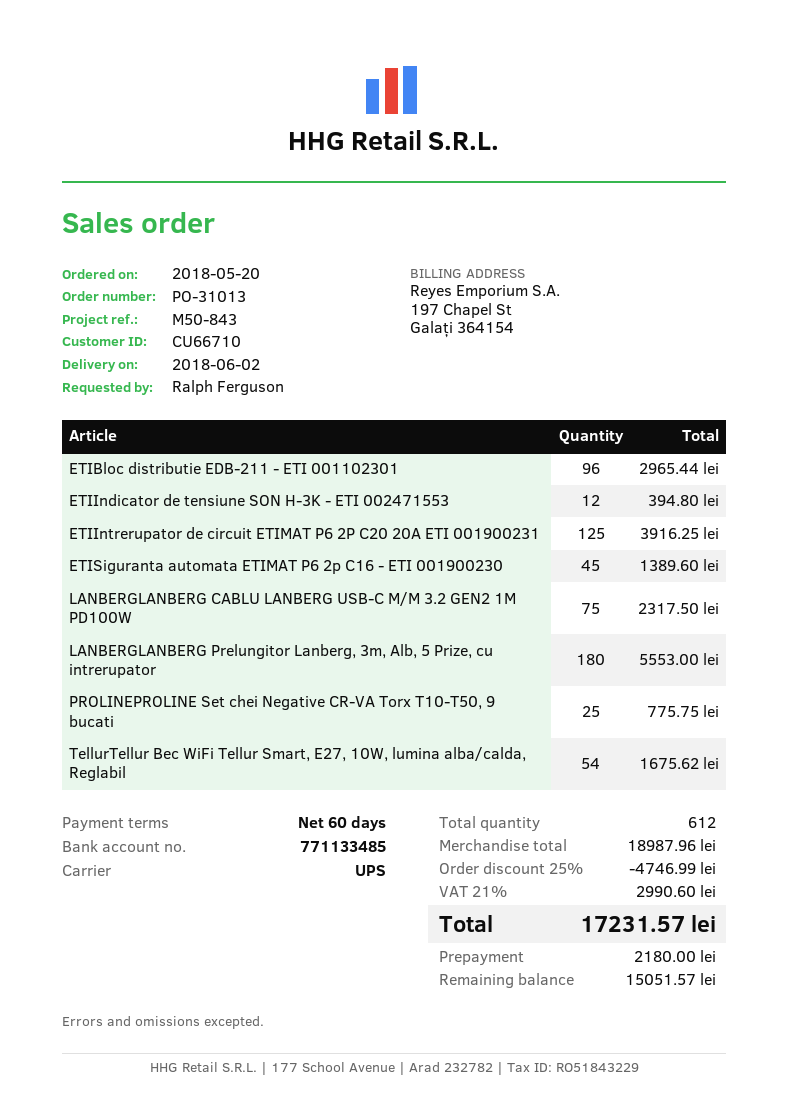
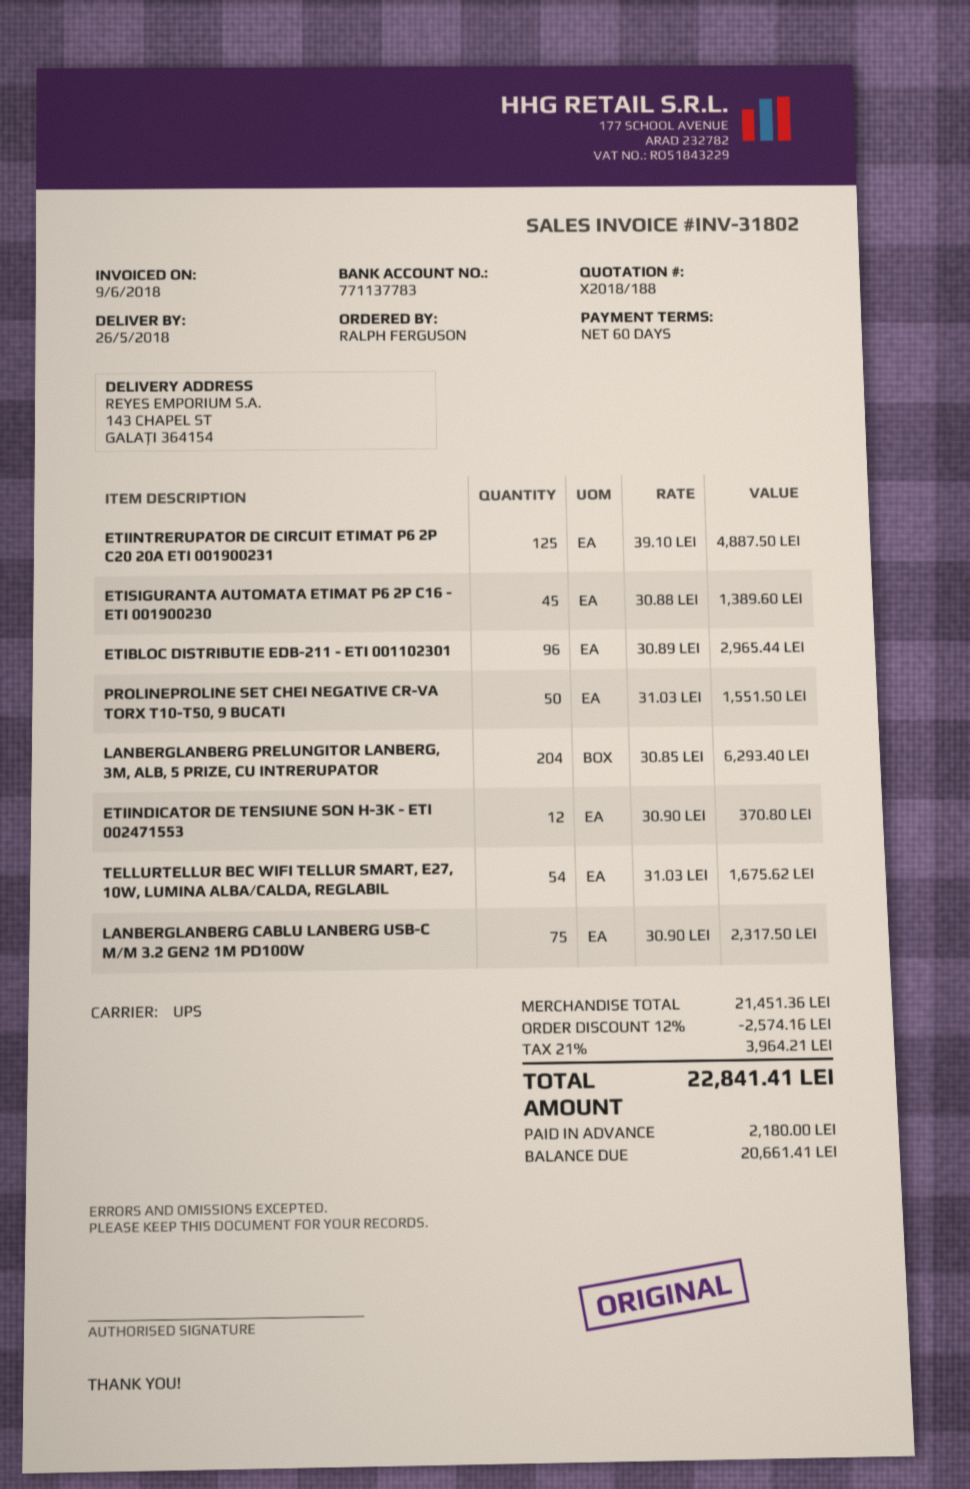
delivery date: 2018-06-02 -> 2018-05-26
bank account: 771133485 -> 771137783
ETIIndicator de tensiune SON H-3K - ETI 002471553: 12 for 394.80 -> 12 for 370.80
ETIIntrerupator de circuit ETIMAT P6 2P C20 20A ETI 001900231: 125 for 3916.25 -> 125 for 4887.50
LANBERGLANBERG Prelungitor Lanberg, 3m, Alb, 5 Prize, cu intrerupator: 180 for 5553.00 -> 204 for 6293.40
PROLINEPROLINE Set chei Negative CR-VA Torx T10-T50, 9 bucati: 25 for 775.75 -> 50 for 1551.50
subtotal: 18987.96 -> 21451.36
discount: 25% = 4746.99 -> 12% = 2574.16
tax: 21% = 2990.60 -> 21% = 3964.21
total: 17231.57 -> 22841.41
balance: 15051.57 -> 20661.41

